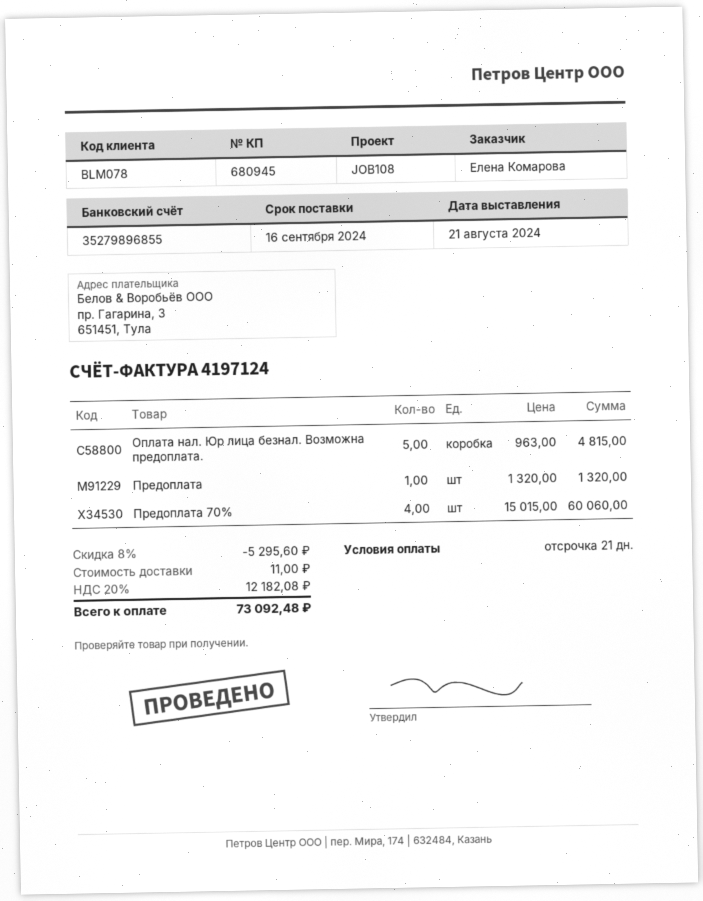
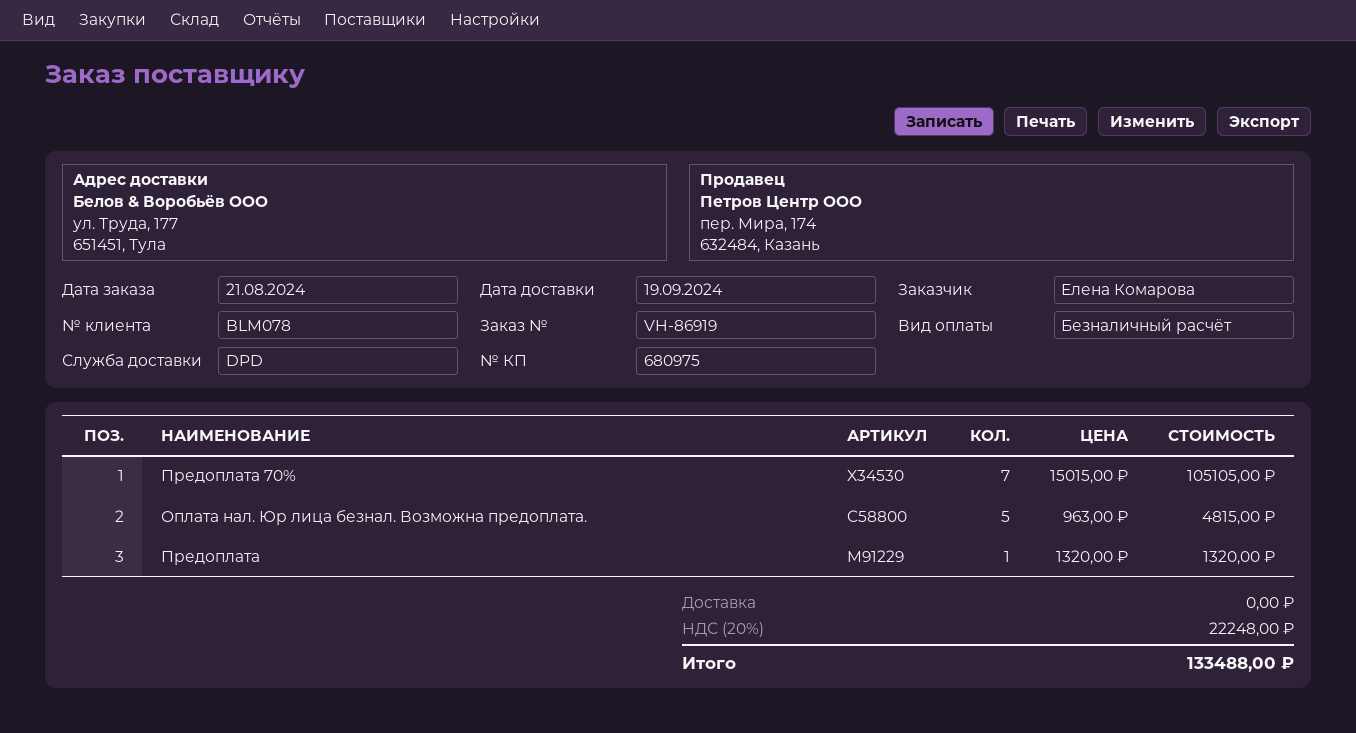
quote number: 680945 -> 680975
delivery date: 2024-09-16 -> 2024-09-19
Предоплата 70%: 4 x 15015.00 = 60060.00 -> 7 x 15015.00 = 105105.00
discount: 8% = 5295.60 -> none
shipping: 11.00 -> 0.00
tax: 20% = 12182.08 -> 20% = 22248.00
total: 73092.48 -> 133488.00

